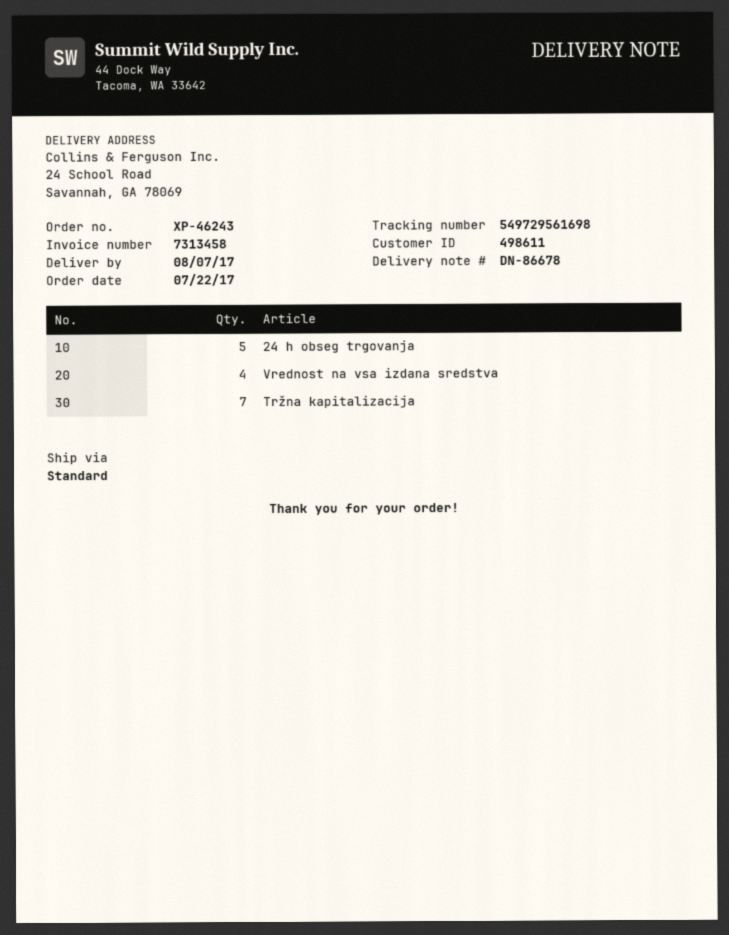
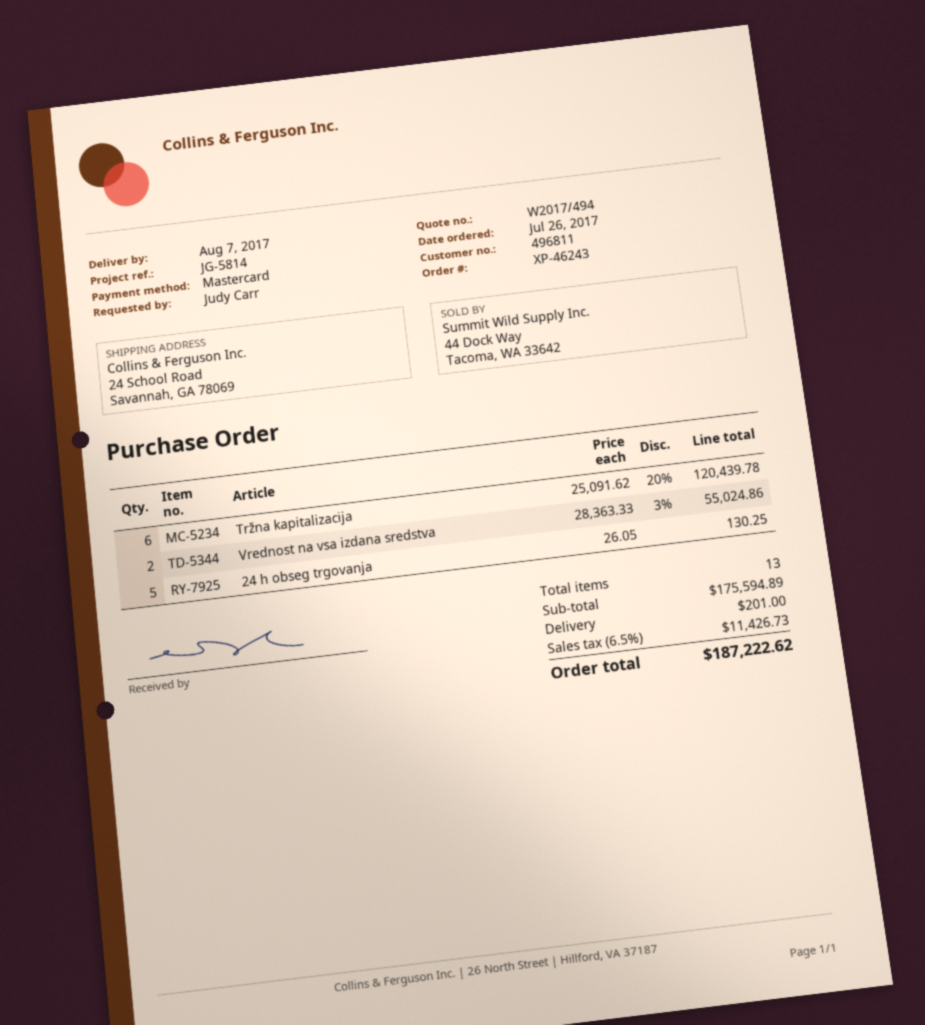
order date: 2017-07-22 -> 2017-07-26
customer number: 498611 -> 496811
Vrednost na vsa izdana sredstva: 4 -> 2
Tržna kapitalizacija: 7 -> 6

